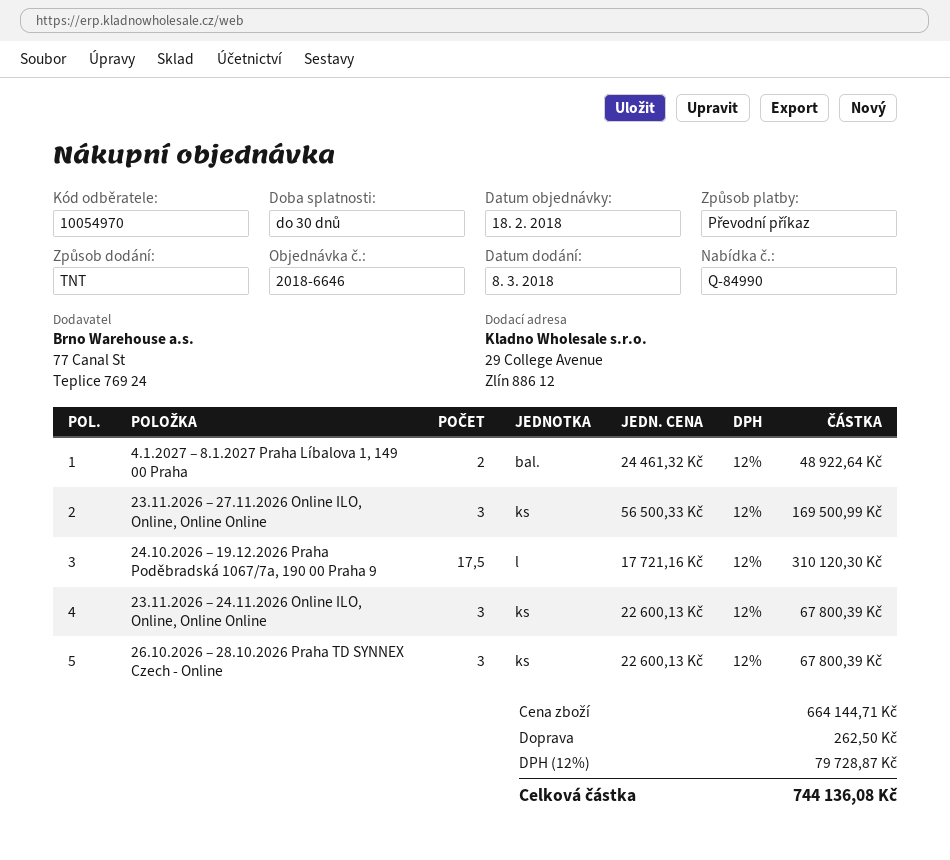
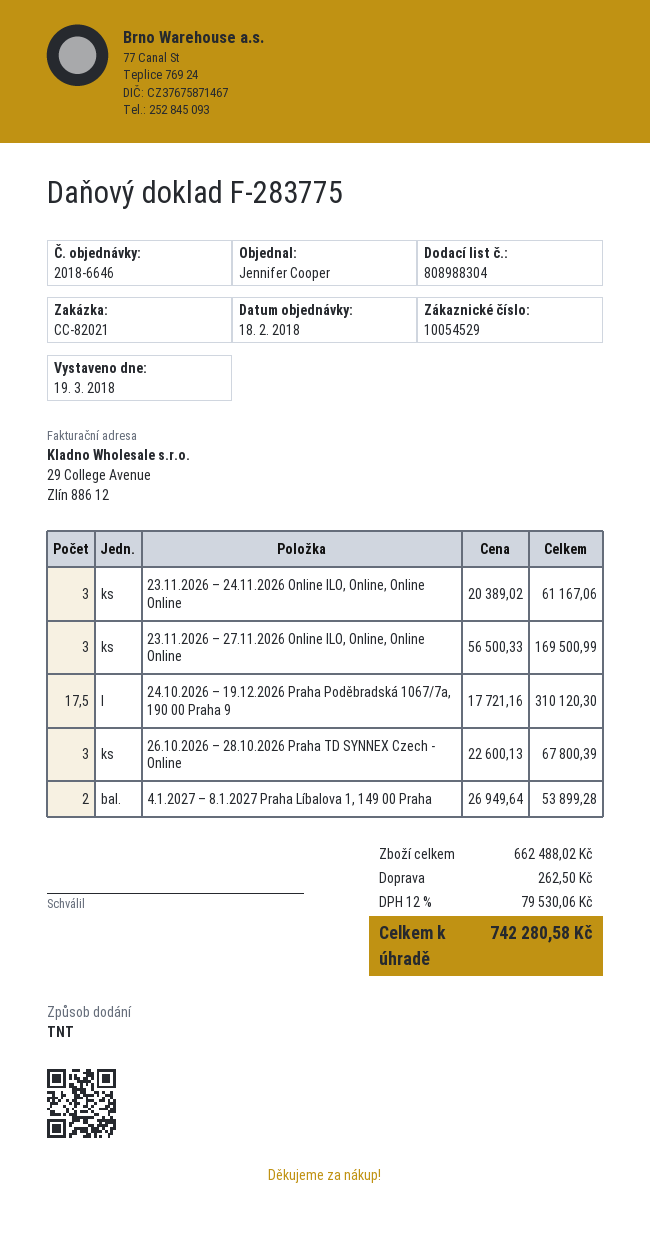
customer number: 10054970 -> 10054529
4.1.2027 – 8.1.2027 Praha Líbalova 1, 149 00 Praha: 2 x 24461.32 = 48922.64 -> 2 x 26949.64 = 53899.28
23.11.2026 – 24.11.2026 Online ILO, Online, Online Online: 3 x 22600.13 = 67800.39 -> 3 x 20389.02 = 61167.06
subtotal: 664144.71 -> 662488.02
tax: 12% = 79728.87 -> 12% = 79530.06
total: 744136.08 -> 742280.58

